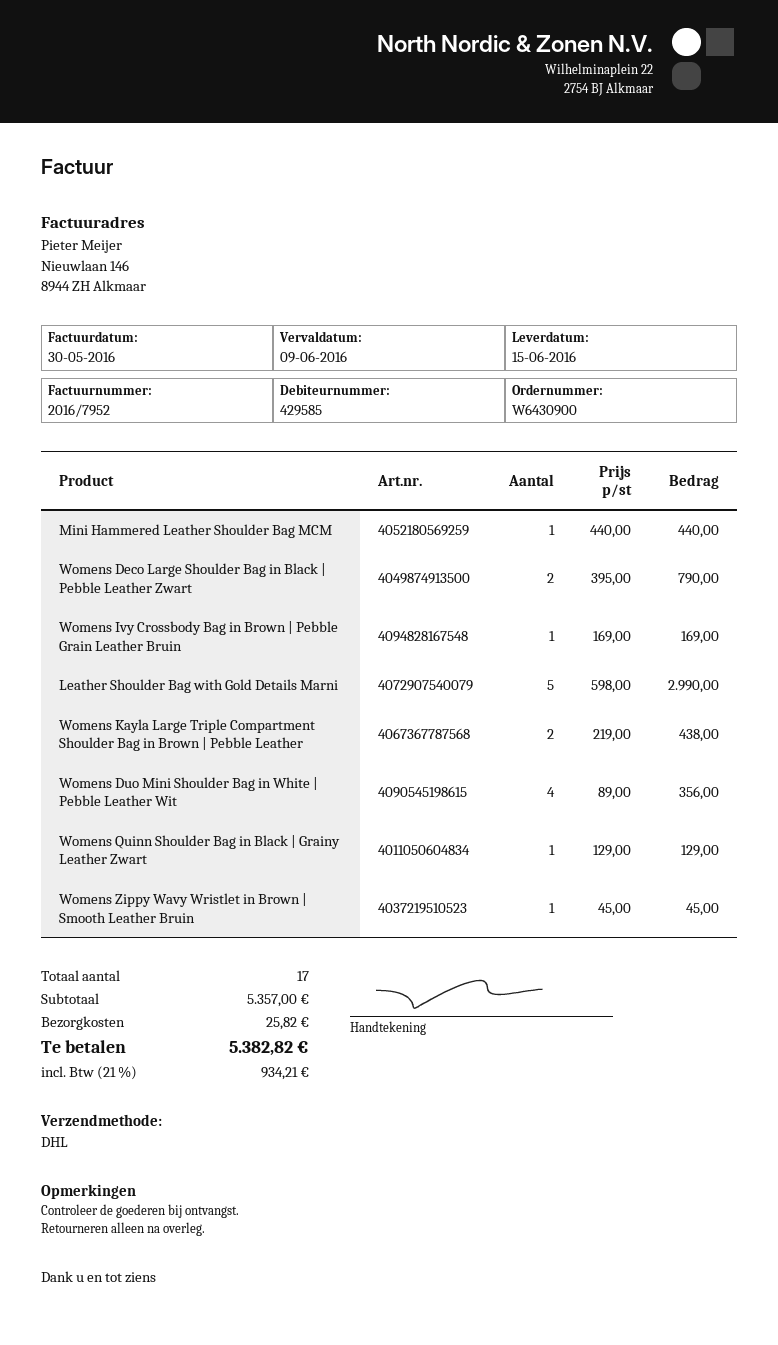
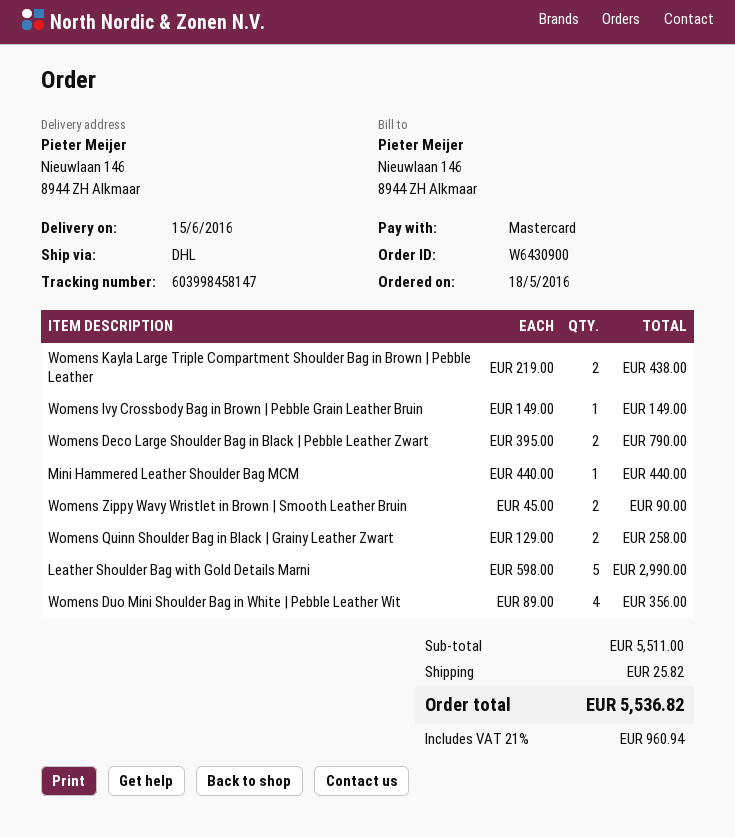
Womens Ivy Crossbody Bag in Brown | Pebble Grain Leather Bruin: 1 x 169.00 = 169.00 -> 1 x 149.00 = 149.00
Womens Quinn Shoulder Bag in Black | Grainy Leather Zwart: 1 x 129.00 = 129.00 -> 2 x 129.00 = 258.00
Womens Zippy Wavy Wristlet in Brown | Smooth Leather Bruin: 1 x 45.00 = 45.00 -> 2 x 45.00 = 90.00
subtotal: 5357.00 -> 5511.00
tax: 21% = 934.21 -> 21% = 960.94
total: 5382.82 -> 5536.82

